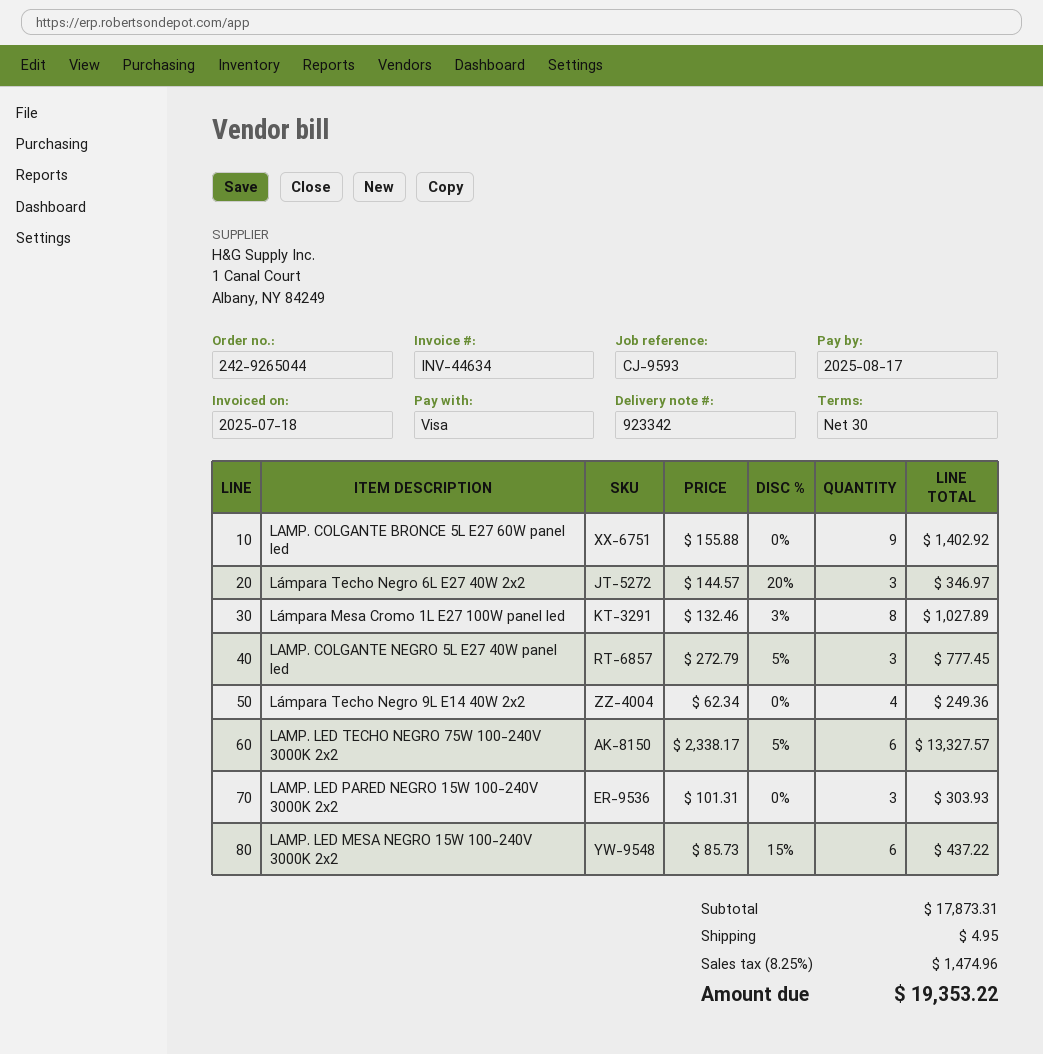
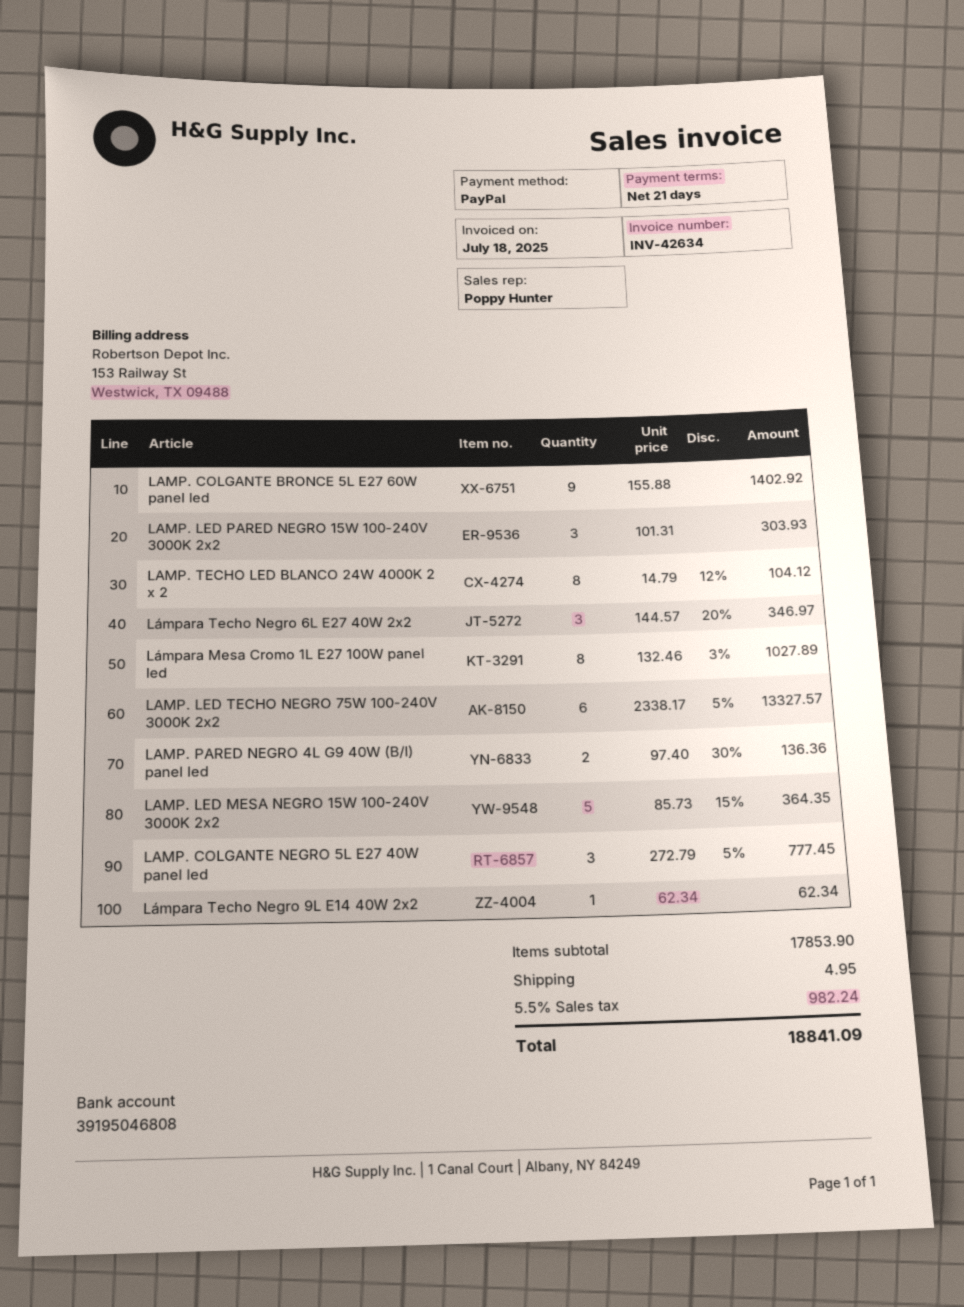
invoice number: INV-44634 -> INV-42634
payment terms: 30 days -> 21 days
payment method: Visa -> PayPal
Lámpara Techo Negro 9L E14 40W 2x2: 4 x 62.34 = 249.36 -> 1 x 62.34 = 62.34
LAMP. LED MESA NEGRO 15W 100-240V 3000K 2x2: 6 x 85.73 - 15% = 437.22 -> 5 x 85.73 - 15% = 364.35
LAMP. TECHO LED BLANCO 24W 4000K 2 x 2: none -> 8 x 14.79 - 12% = 104.12
LAMP. PARED NEGRO 4L G9 40W (B/I) panel led: none -> 2 x 97.40 - 30% = 136.36
subtotal: 17873.31 -> 17853.90
tax: 8.25% = 1474.96 -> 5.5% = 982.24
total: 19353.22 -> 18841.09

